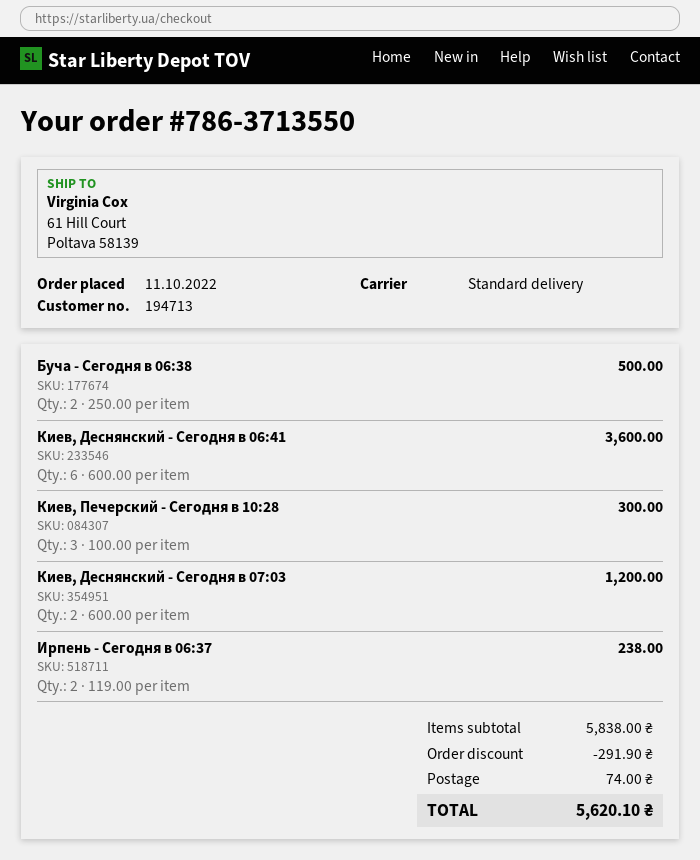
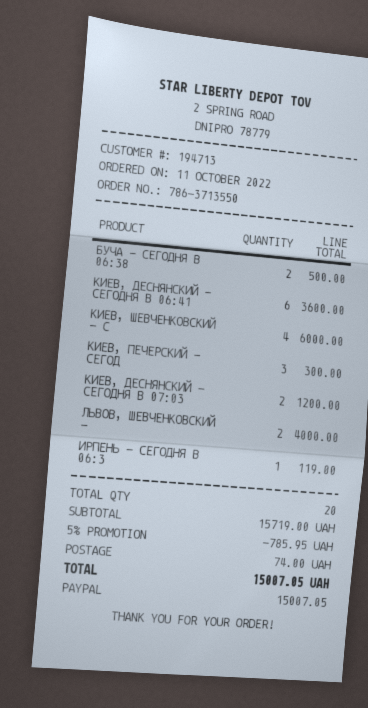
Ирпень - Сегодня в 06:37: 2 for 238.00 -> 1 for 119.00
КИЕВ, ШЕВЧЕНКОВСКИЙ - С: none -> 4 for 6000.00
ЛЬВОВ, ШЕВЧЕНКОВСКИЙ -: none -> 2 for 4000.00
subtotal: 5838.00 -> 15719.00
discount: 291.90 -> 785.95
total: 5620.10 -> 15007.05

